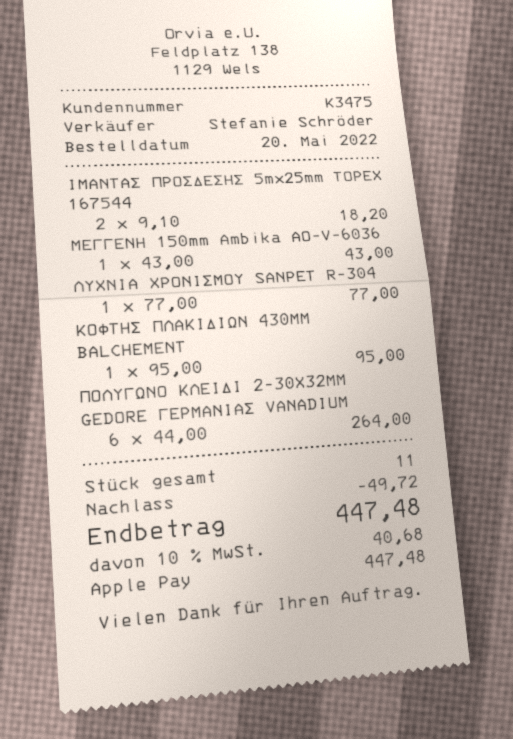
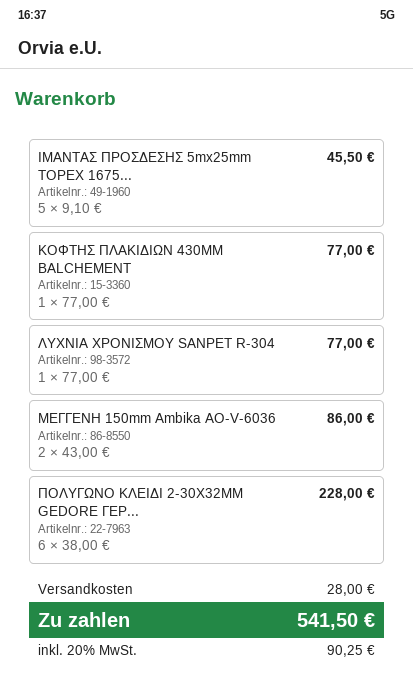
ΙΜΑΝΤΑΣ ΠΡΟΣΔΕΣΗΣ 5mx25mm TOPEX 167544: 2 x 9.10 = 18.20 -> 5 x 9.10 = 45.50
ΜΕΓΓΕΝΗ 150mm Ambika AO-V-6036: 1 x 43.00 = 43.00 -> 2 x 43.00 = 86.00
ΚΟΦΤΗΣ ΠΛΑΚΙΔΙΩΝ 430ΜΜ BALCHEMENT: 1 x 95.00 = 95.00 -> 1 x 77.00 = 77.00
ΠΟΛΥΓΩΝΟ ΚΛΕΙΔΙ 2-30Χ32ΜΜ GEDORE ΓΕΡΜΑΝΙΑΣ VANADIUM: 6 x 44.00 = 264.00 -> 6 x 38.00 = 228.00
discount: 49.72 -> none
shipping: none -> 28.00
tax: 10% = 40.68 -> 20% = 90.25
total: 447.48 -> 541.50

